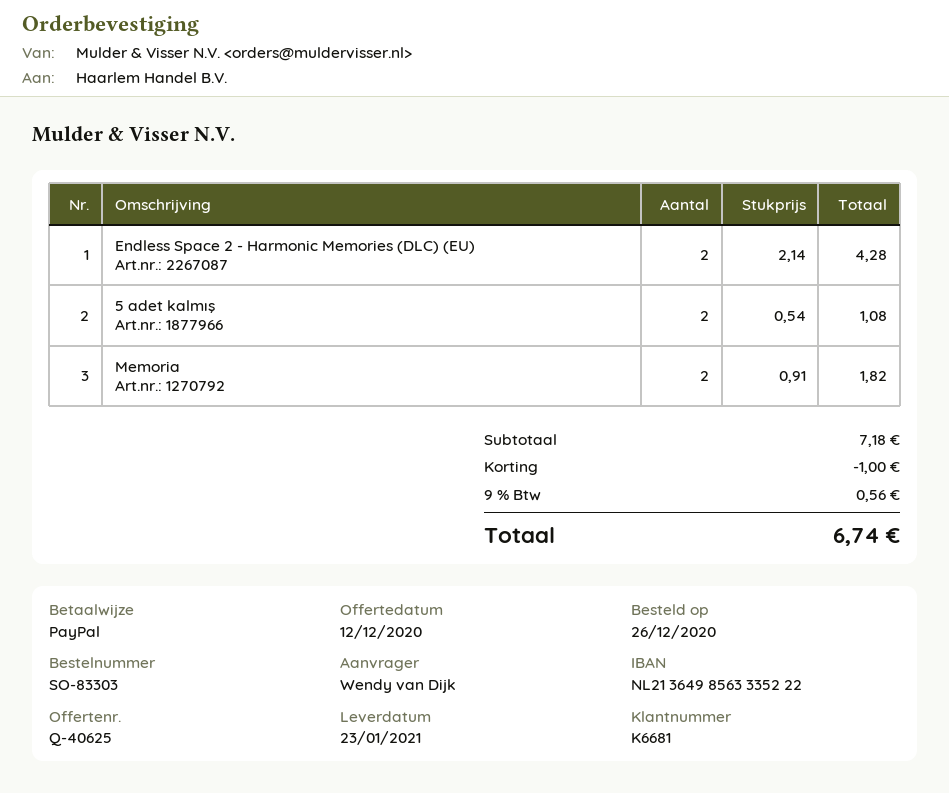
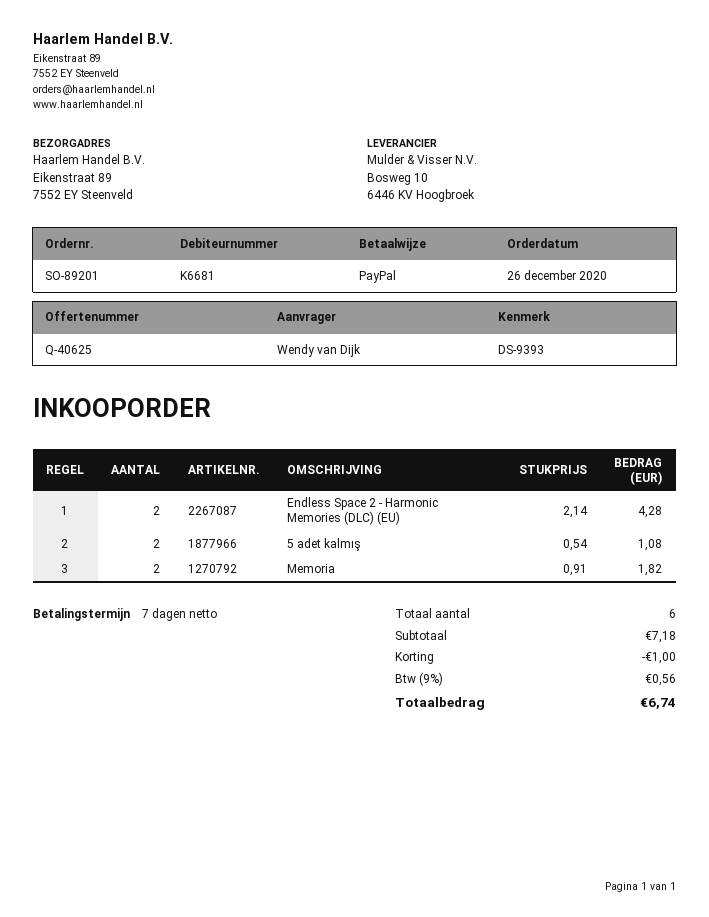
order number: SO-83303 -> SO-89201

